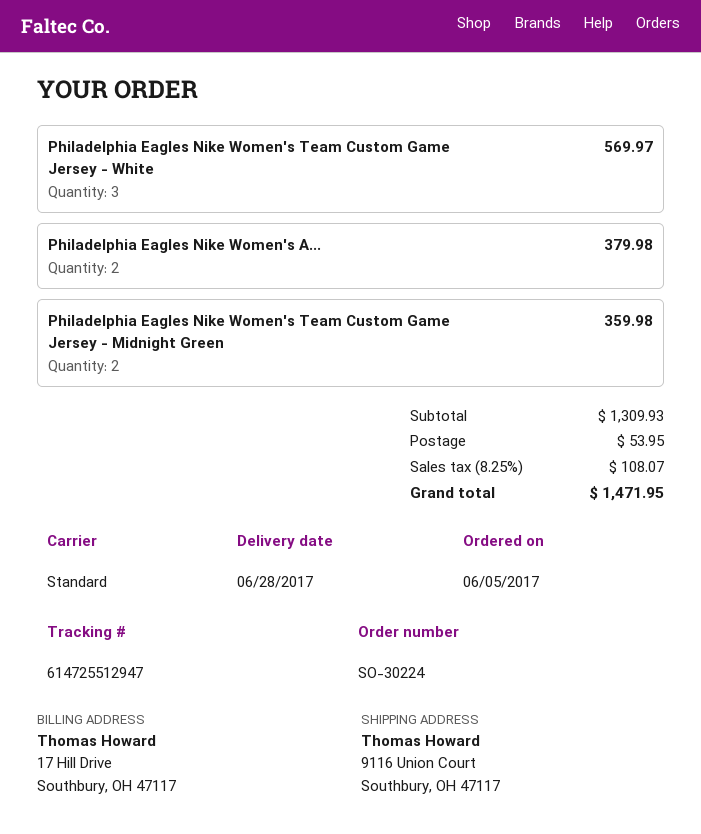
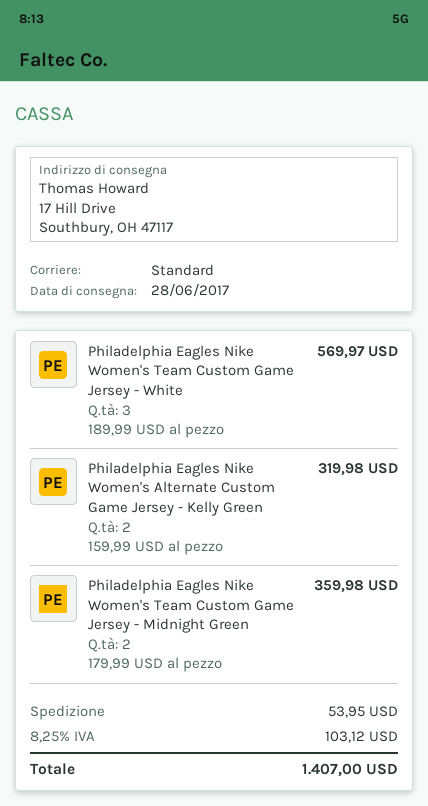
ship to: 9116 Union Court, Southbury, OH 47117 -> 17 Hill Drive, Southbury, OH 47117
Philadelphia Eagles Nike Women's A...: 2 for 379.98 -> 2 for 319.98
tax: 8.25% = 108.07 -> 8.25% = 103.12
total: 1471.95 -> 1407.00

